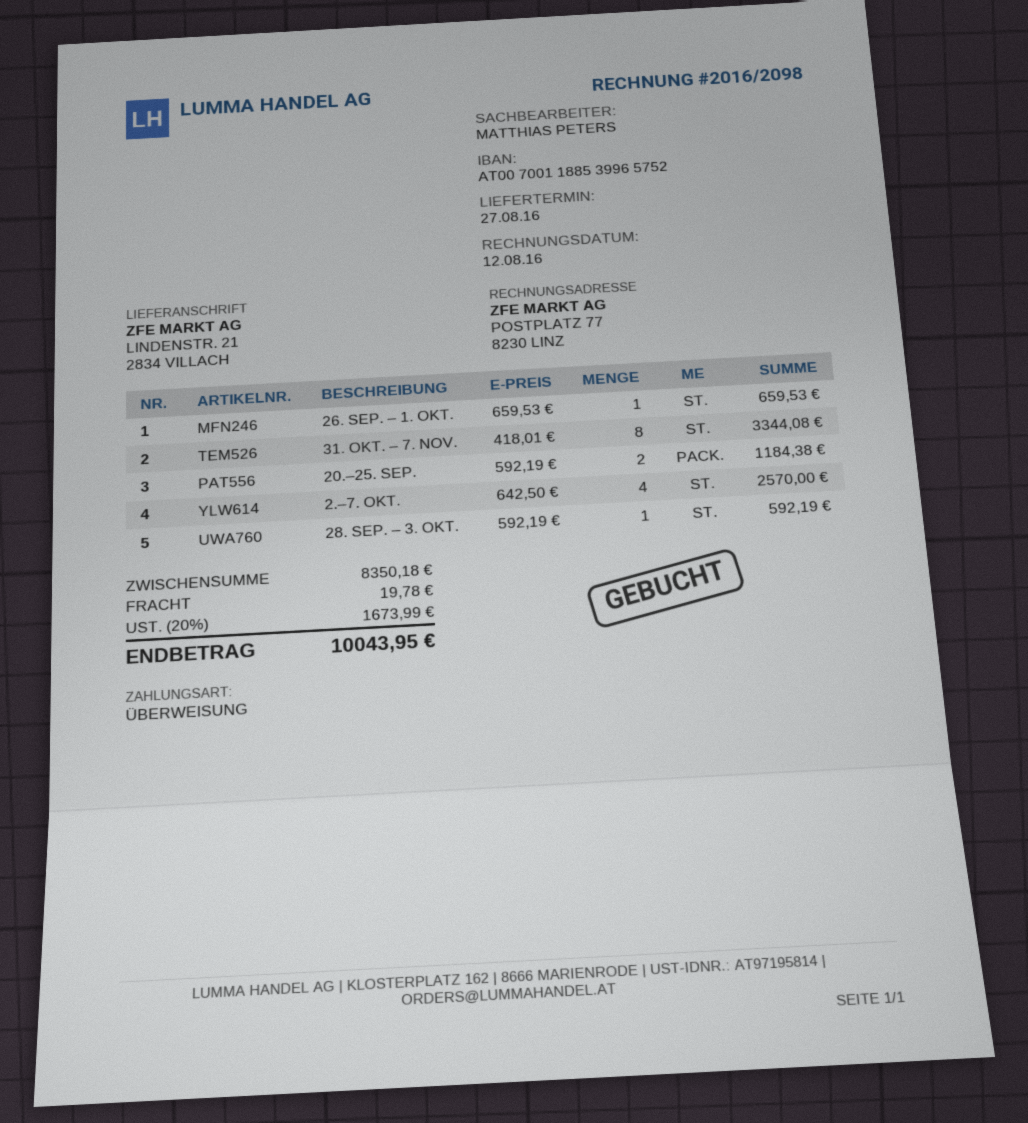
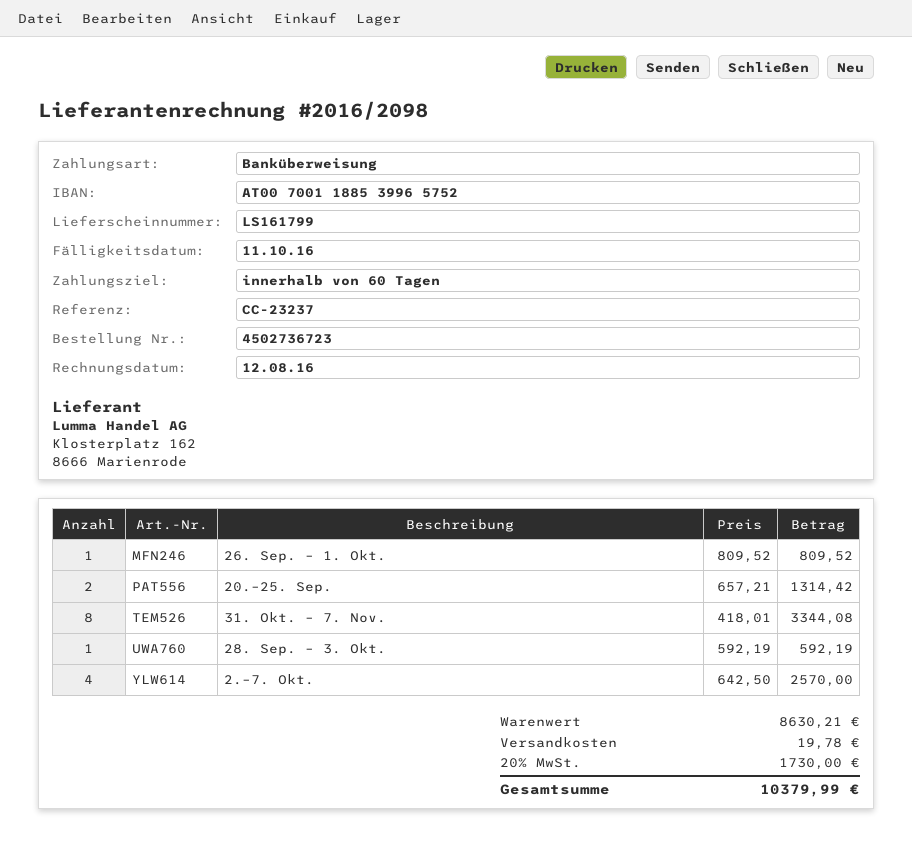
26. SEP. – 1. OKT.: 1 x 659.53 = 659.53 -> 1 x 809.52 = 809.52
20.–25. SEP.: 2 x 592.19 = 1184.38 -> 2 x 657.21 = 1314.42
subtotal: 8350.18 -> 8630.21
tax: 20% = 1673.99 -> 20% = 1730.00
total: 10043.95 -> 10379.99

